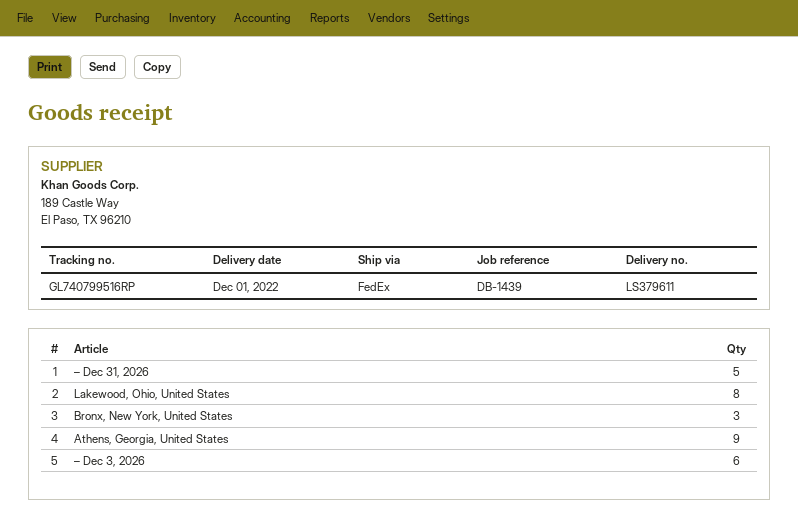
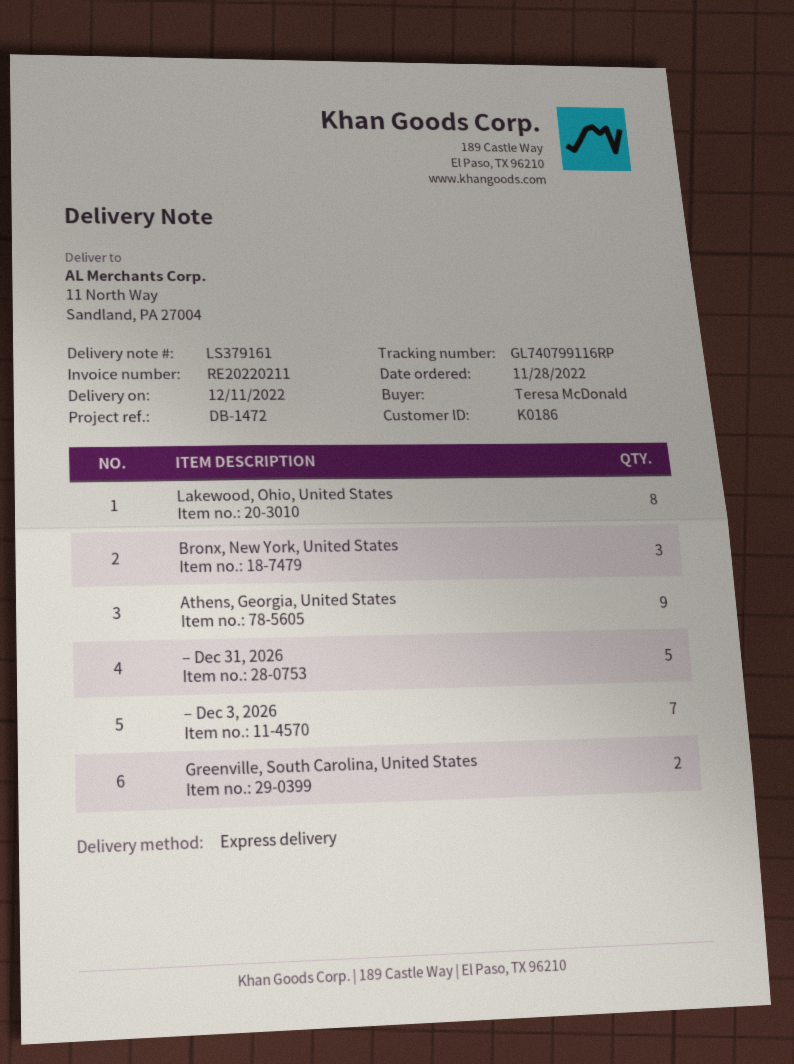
delivery note number: LS379611 -> LS379161
delivery date: 2022-12-01 -> 2022-12-11
reference: DB-1439 -> DB-1472
shipping method: FedEx -> express
tracking number: GL740799516RP -> GL740799116RP
– Dec 3, 2026: 6 -> 7
Greenville, South Carolina, United States: none -> 2

